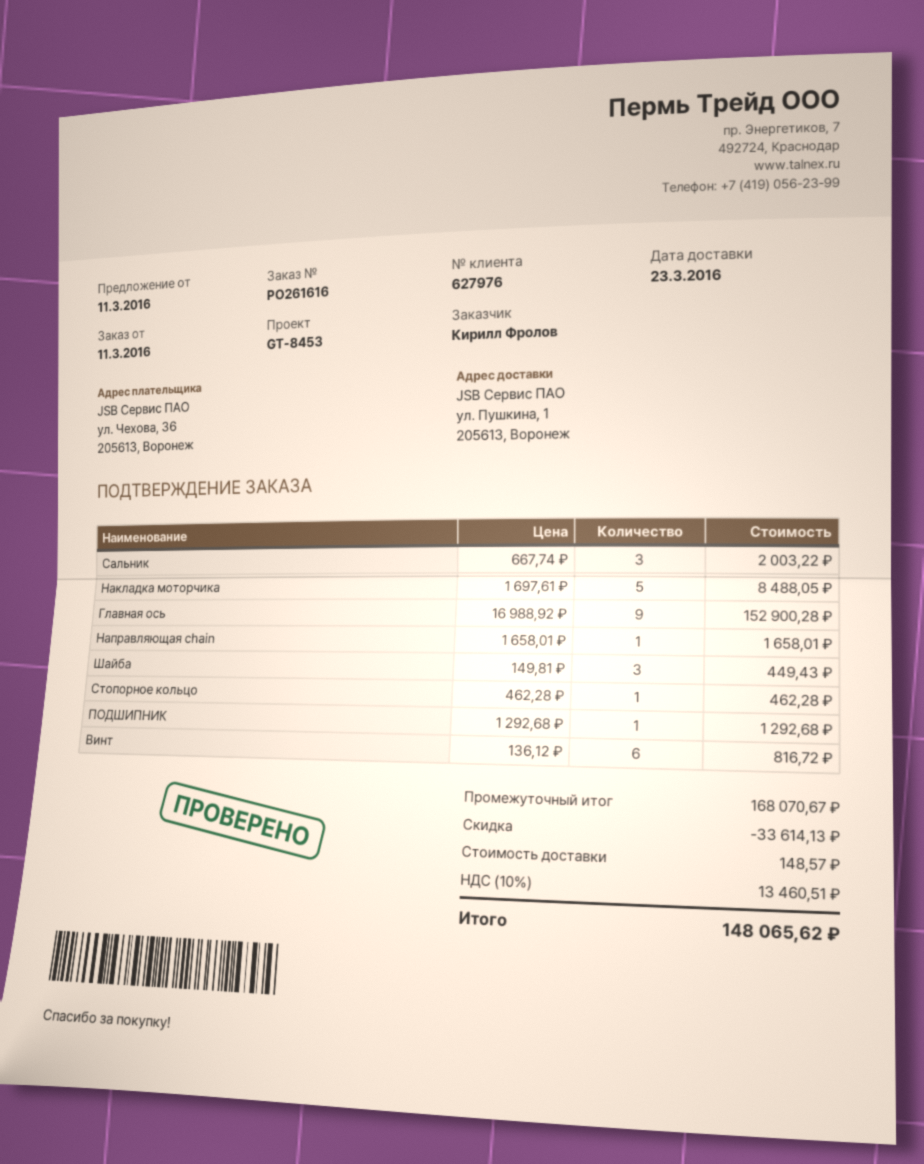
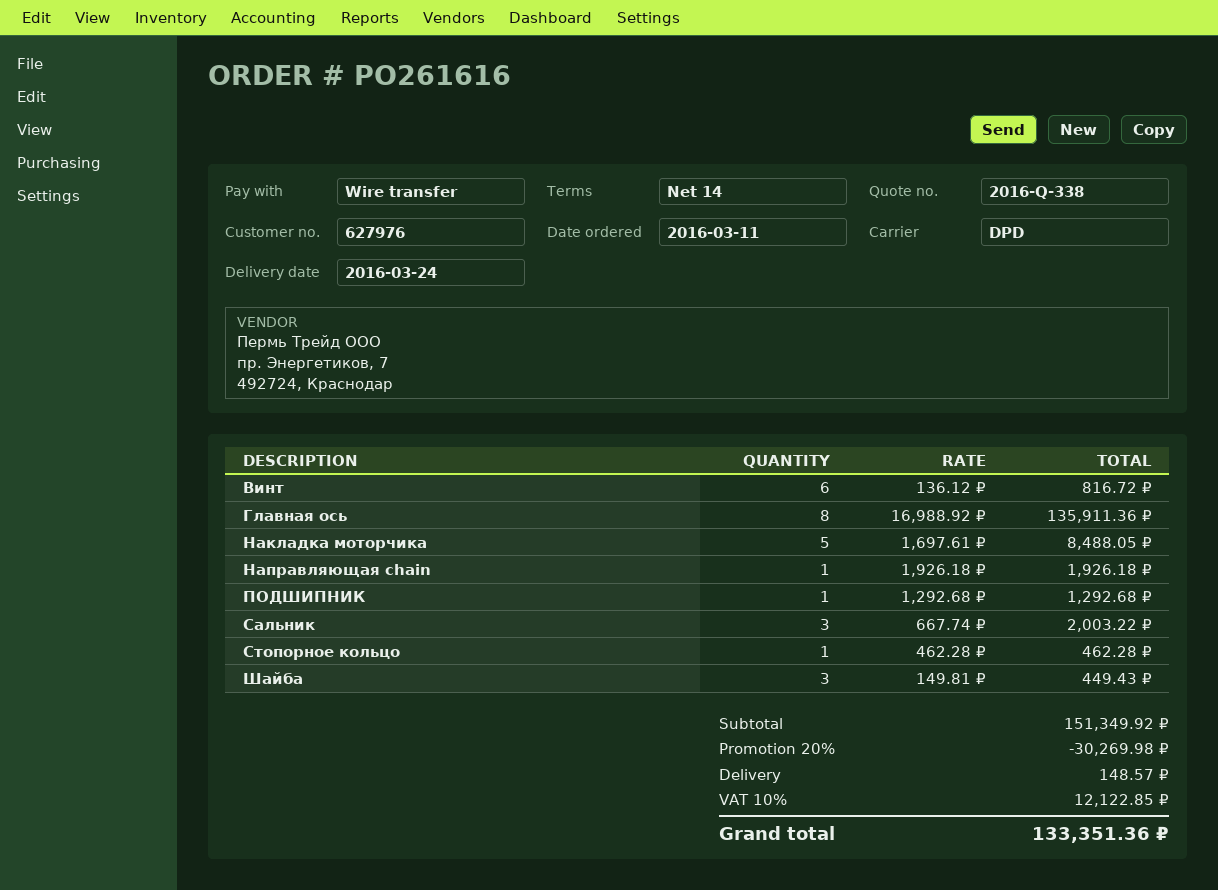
delivery date: 2016-03-23 -> 2016-03-24
Главная ось: 9 x 16988.92 = 152900.28 -> 8 x 16988.92 = 135911.36
Направляющая chain: 1 x 1658.01 = 1658.01 -> 1 x 1926.18 = 1926.18
subtotal: 168070.67 -> 151349.92
discount: 33614.13 -> 30269.98
tax: 10% = 13460.51 -> 10% = 12122.85
total: 148065.62 -> 133351.36

